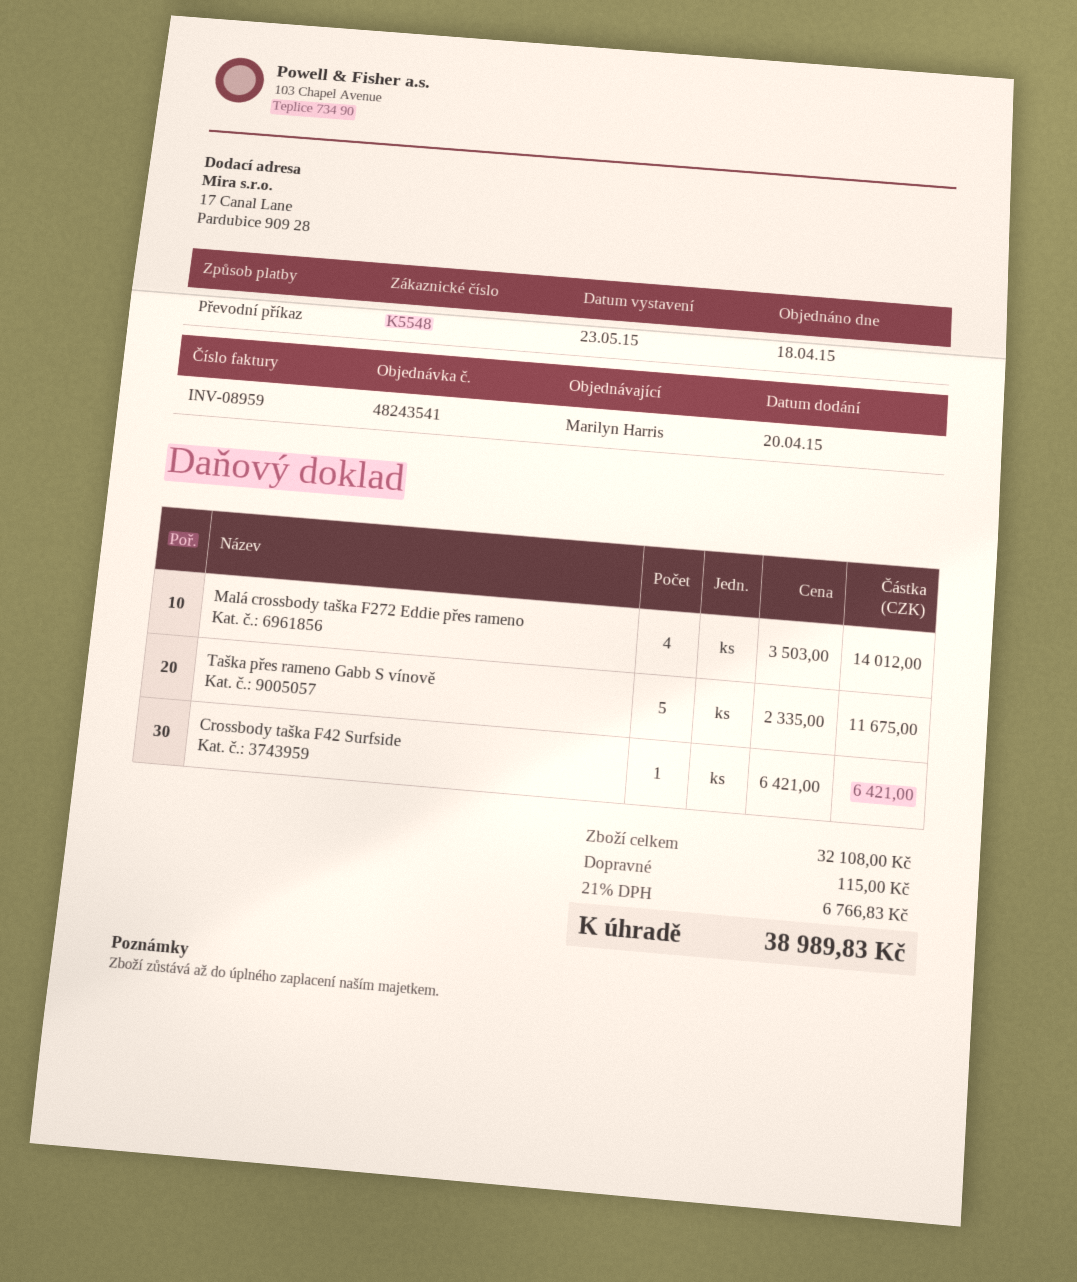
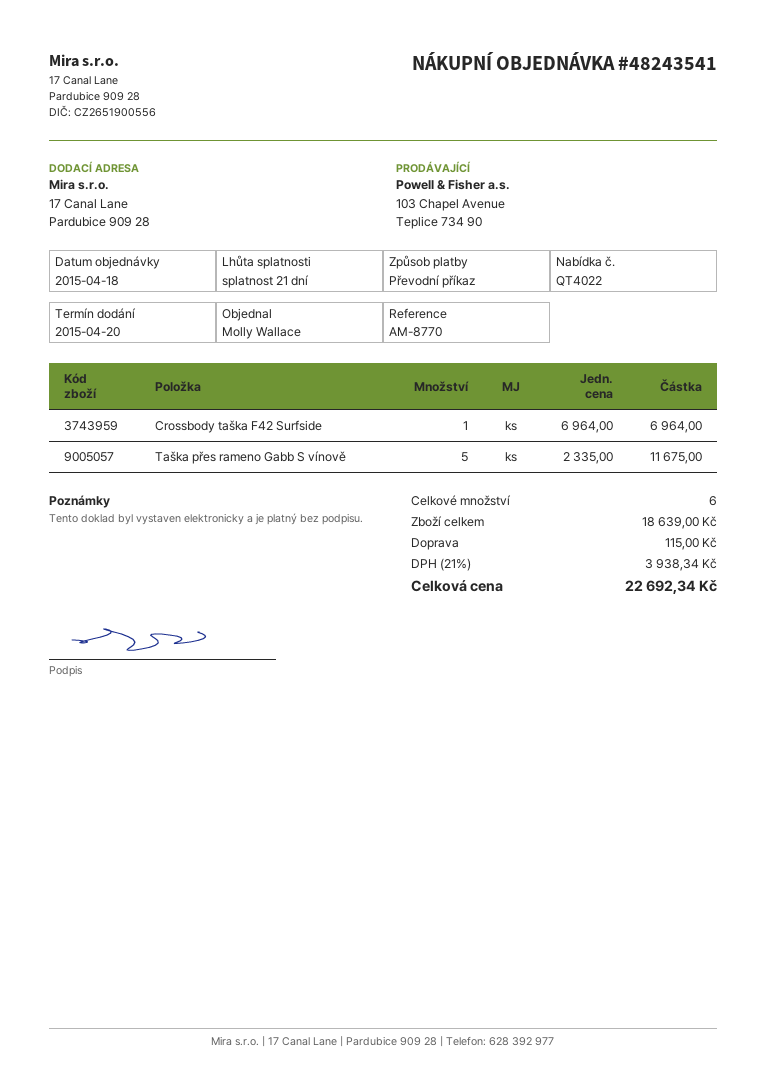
ordered by: Marilyn Harris -> Molly Wallace
Malá crossbody taška F272 Eddie přes rameno: 4 x 3503.00 = 14012.00 -> none
Crossbody taška F42 Surfside: 1 x 6421.00 = 6421.00 -> 1 x 6964.00 = 6964.00
subtotal: 32108.00 -> 18639.00
tax: 21% = 6766.83 -> 21% = 3938.34
total: 38989.83 -> 22692.34

